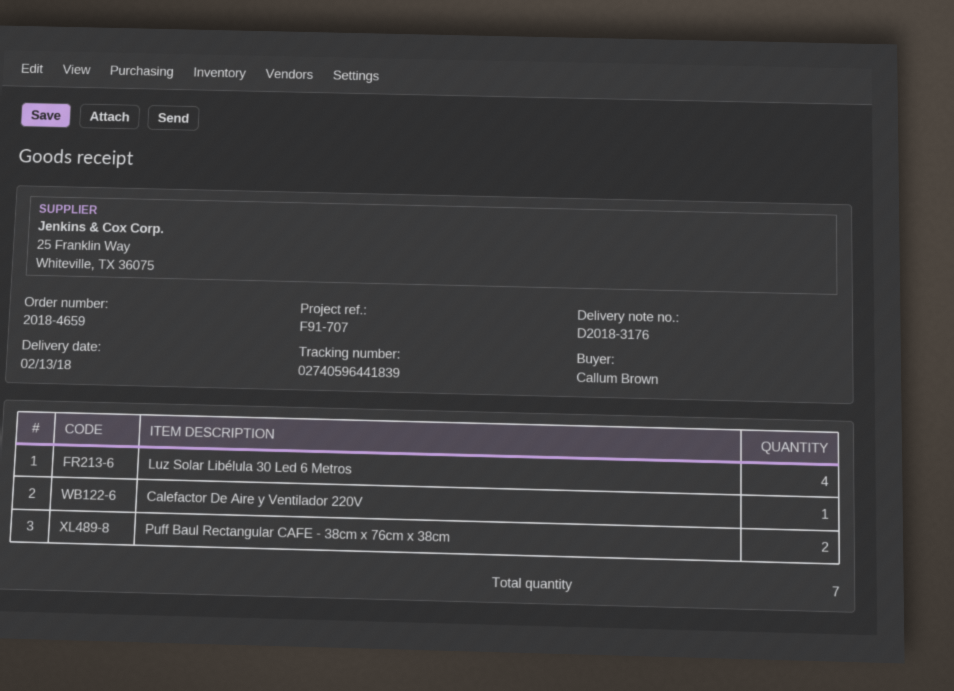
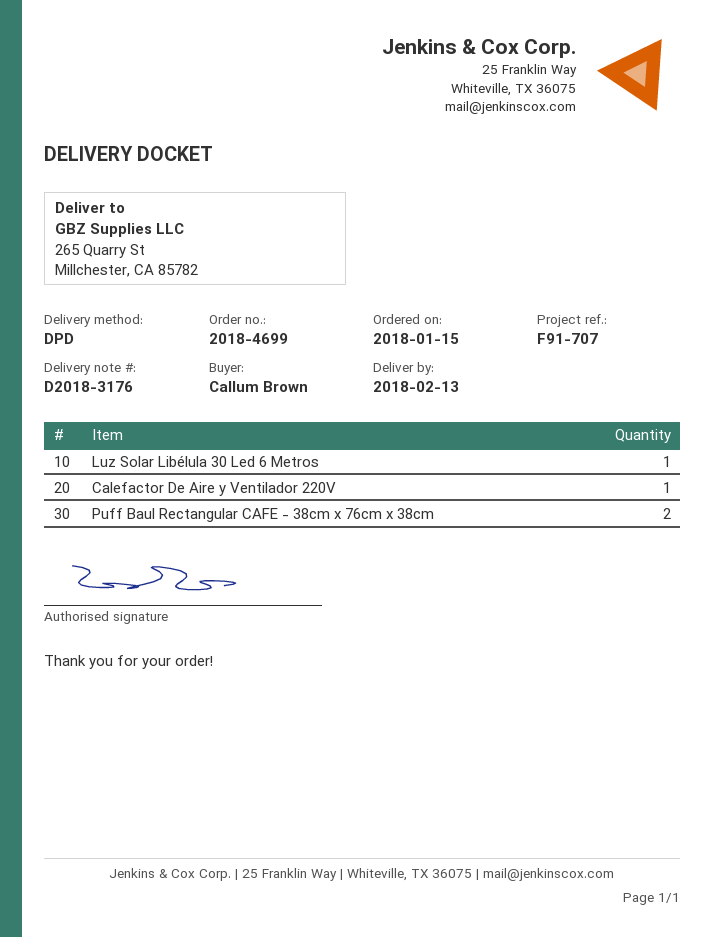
order number: 2018-4659 -> 2018-4699
Luz Solar Libélula 30 Led 6 Metros: 4 -> 1

